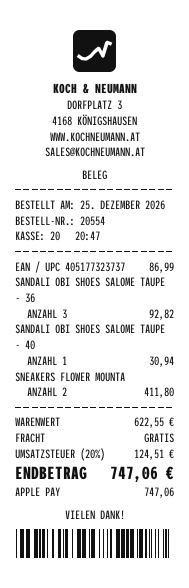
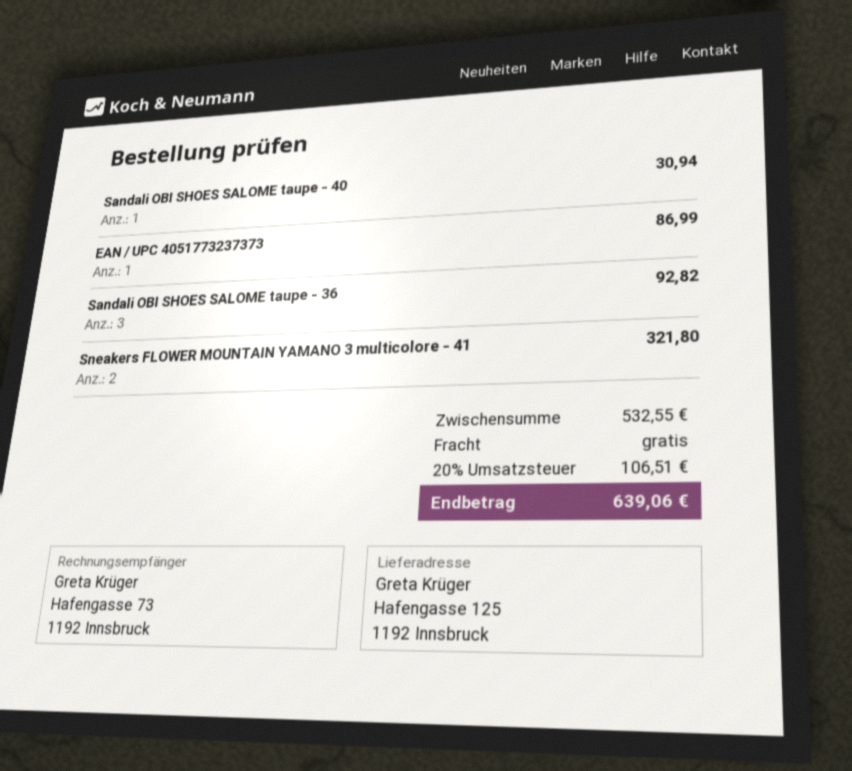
SNEAKERS FLOWER MOUNTA: 2 for 411.80 -> 2 for 321.80
subtotal: 622.55 -> 532.55
tax: 20% = 124.51 -> 20% = 106.51
total: 747.06 -> 639.06

